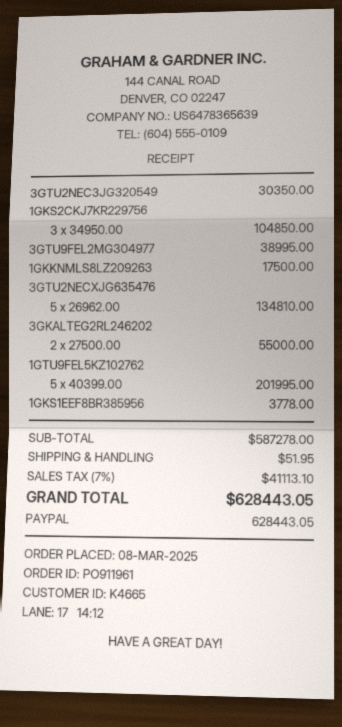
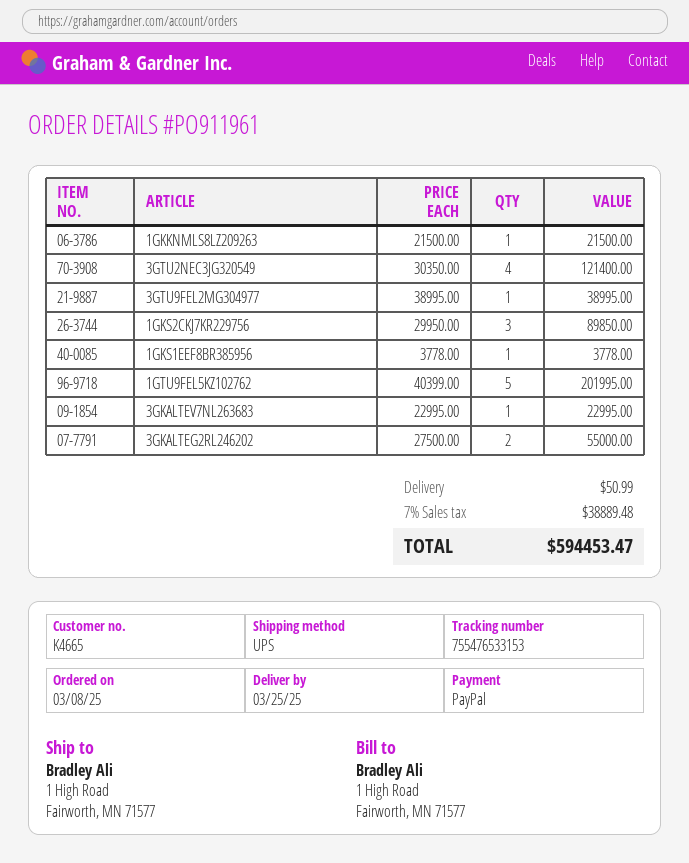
3GTU2NEC3JG320549: 1 x 30350.00 = 30350.00 -> 4 x 30350.00 = 121400.00
1GKS2CKJ7KR229756: 3 x 34950.00 = 104850.00 -> 3 x 29950.00 = 89850.00
1GKKNMLS8LZ209263: 1 x 17500.00 = 17500.00 -> 1 x 21500.00 = 21500.00
3GTU2NECXJG635476: 5 x 26962.00 = 134810.00 -> none
3GKALTEV7NL263683: none -> 1 x 22995.00 = 22995.00
shipping: 51.95 -> 50.99
tax: 7% = 41113.10 -> 7% = 38889.48
total: 628443.05 -> 594453.47

